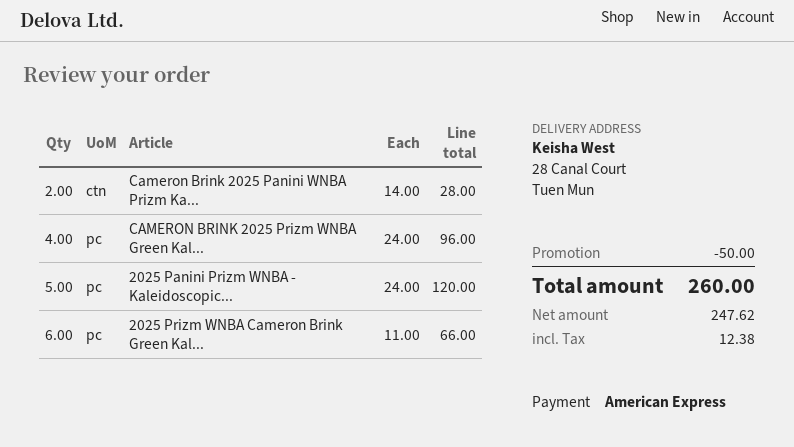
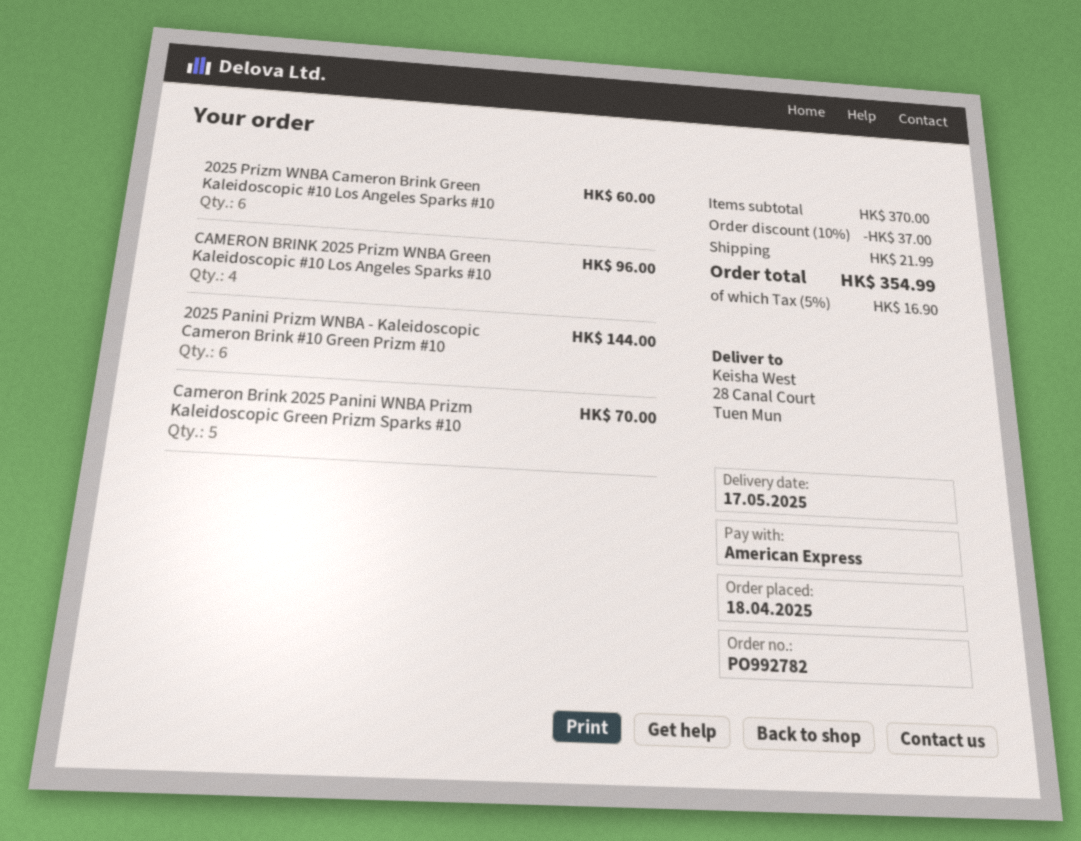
Cameron Brink 2025 Panini WNBA Prizm Ka...: 2 for 28.00 -> 5 for 70.00
2025 Panini Prizm WNBA - Kaleidoscopic...: 5 for 120.00 -> 6 for 144.00
2025 Prizm WNBA Cameron Brink Green Kal...: 6 for 66.00 -> 6 for 60.00
discount: 50.00 -> 37.00
shipping: none -> 21.99
tax: 12.38 -> 16.90
total: 260.00 -> 354.99

